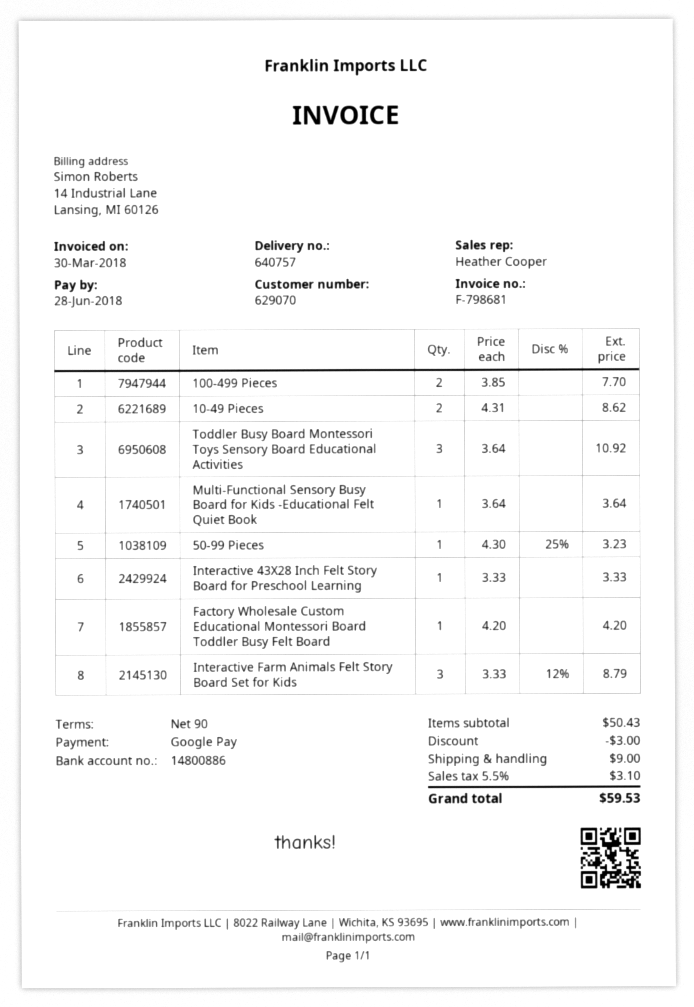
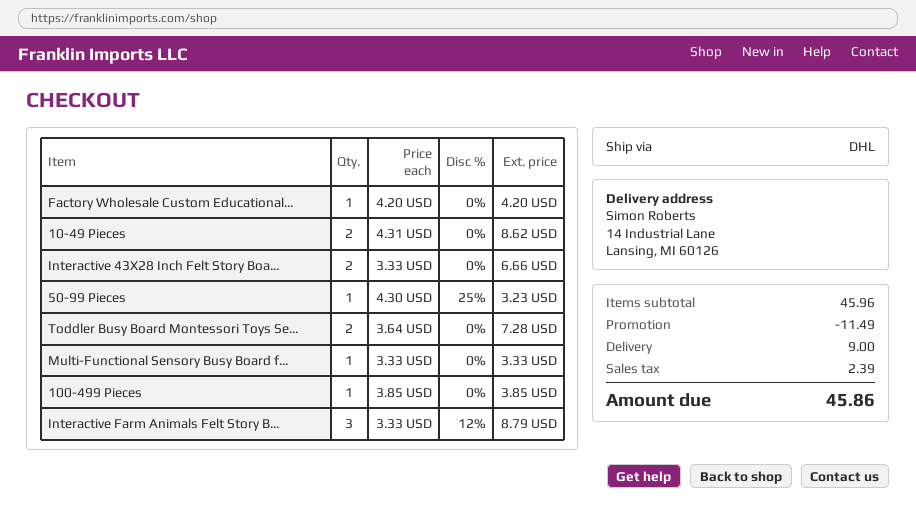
100-499 Pieces: 2 x 3.85 = 7.70 -> 1 x 3.85 = 3.85
Toddler Busy Board Montessori Toys Sensory Board Educational Activities: 3 x 3.64 = 10.92 -> 2 x 3.64 = 7.28
Multi-Functional Sensory Busy Board for Kids -Educational Felt Quiet Book: 1 x 3.64 = 3.64 -> 1 x 3.33 = 3.33
Interactive 43X28 Inch Felt Story Board for Preschool Learning: 1 x 3.33 = 3.33 -> 2 x 3.33 = 6.66
subtotal: 50.43 -> 45.96
discount: 3.00 -> 11.49
tax: 3.10 -> 2.39
total: 59.53 -> 45.86

